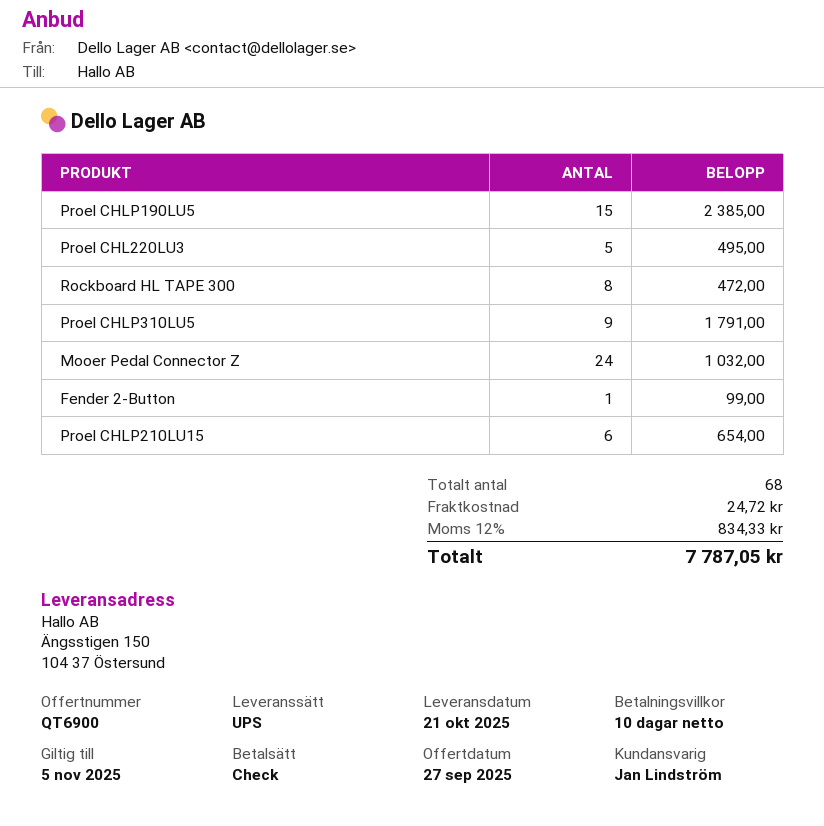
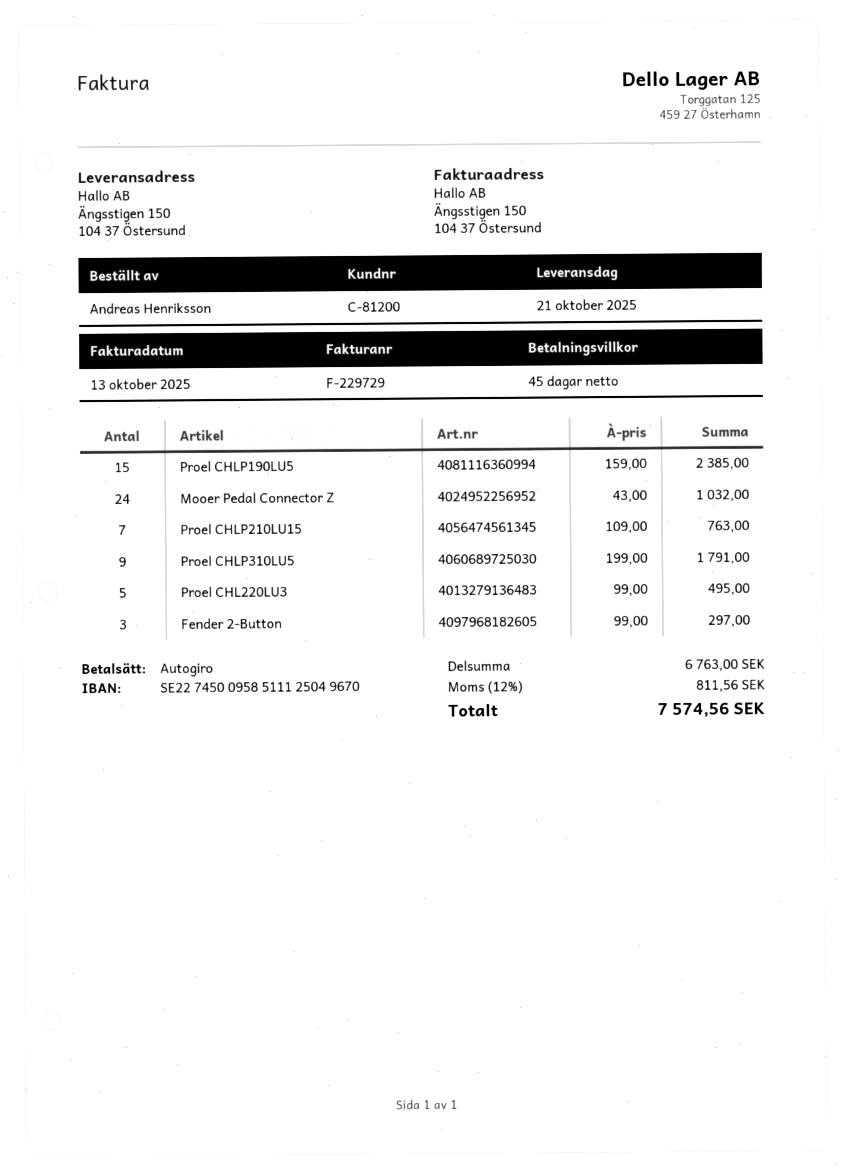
payment terms: 10 days -> 45 days
payment method: cheque -> direct debit
Rockboard HL TAPE 300: 8 for 472.00 -> none
Fender 2-Button: 1 for 99.00 -> 3 for 297.00
Proel CHLP210LU15: 6 for 654.00 -> 7 for 763.00
shipping: 24.72 -> none
tax: 12% = 834.33 -> 12% = 811.56
total: 7787.05 -> 7574.56

